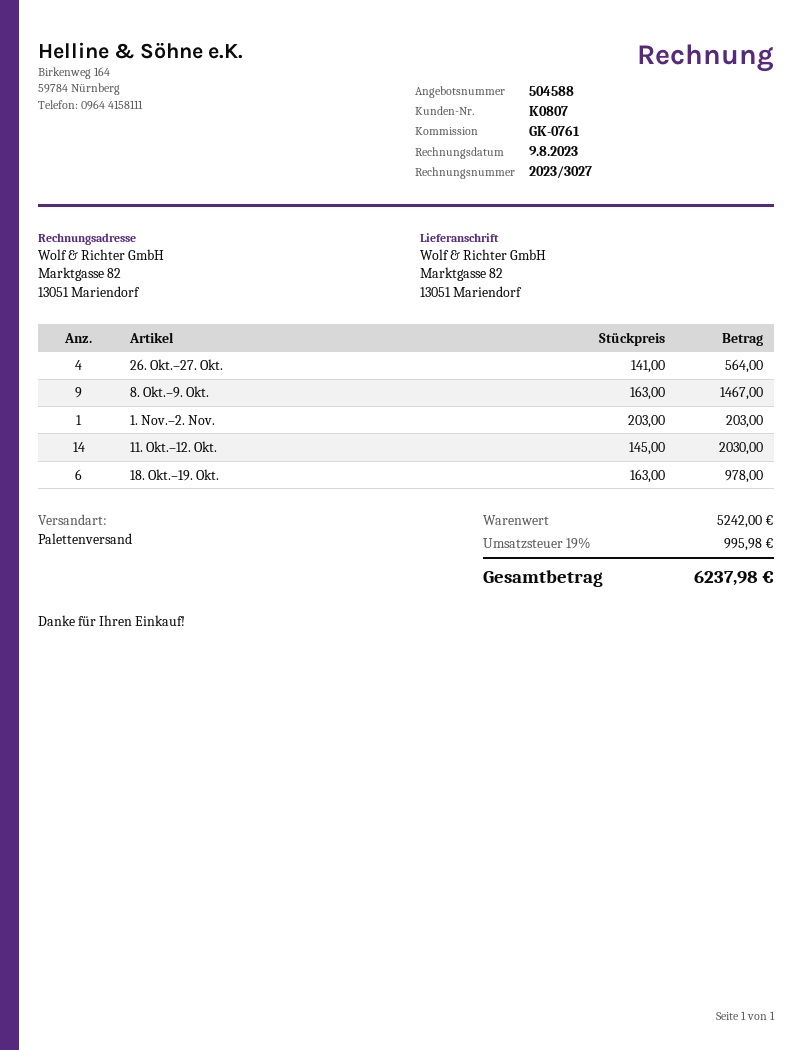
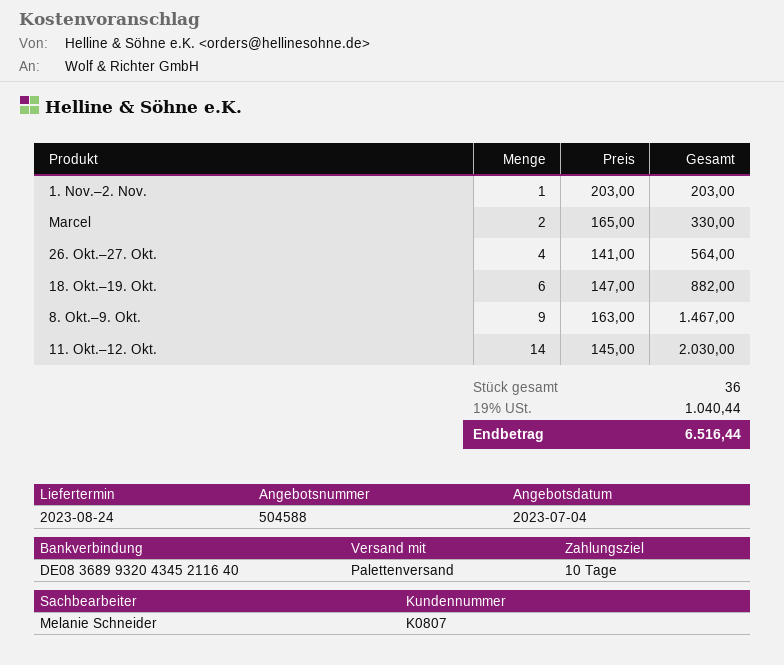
18. Okt.–19. Okt.: 6 x 163.00 = 978.00 -> 6 x 147.00 = 882.00
Marcel: none -> 2 x 165.00 = 330.00
tax: 19% = 995.98 -> 19% = 1040.44
total: 6237.98 -> 6516.44

